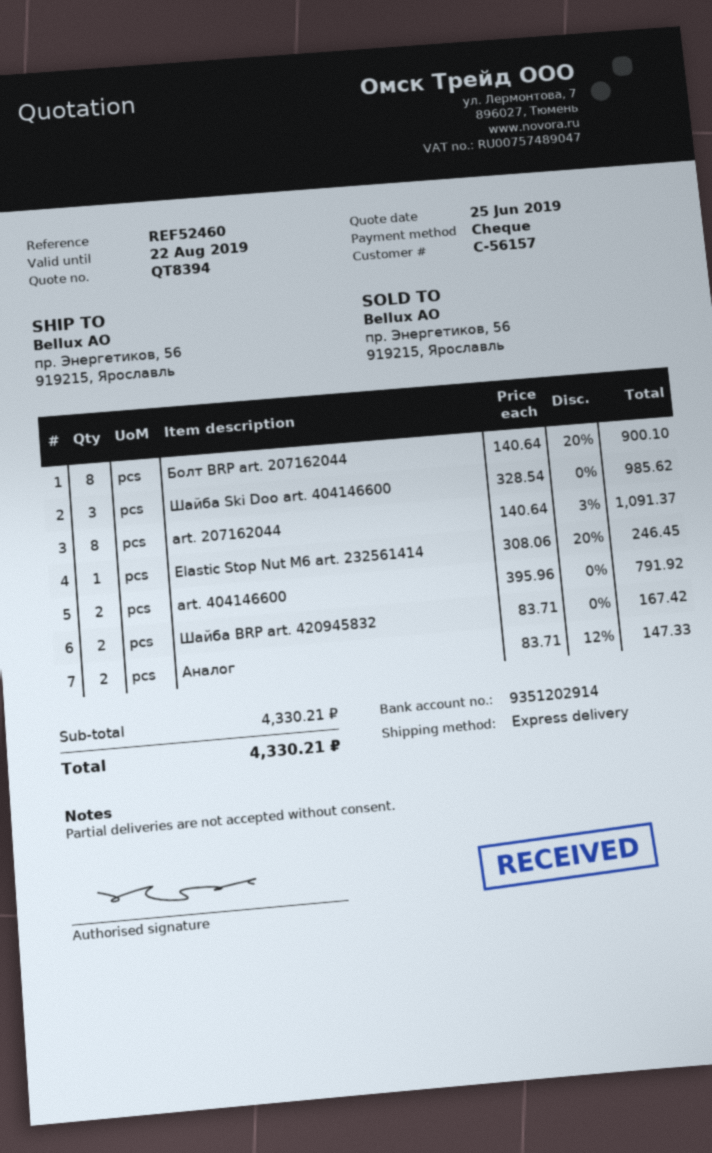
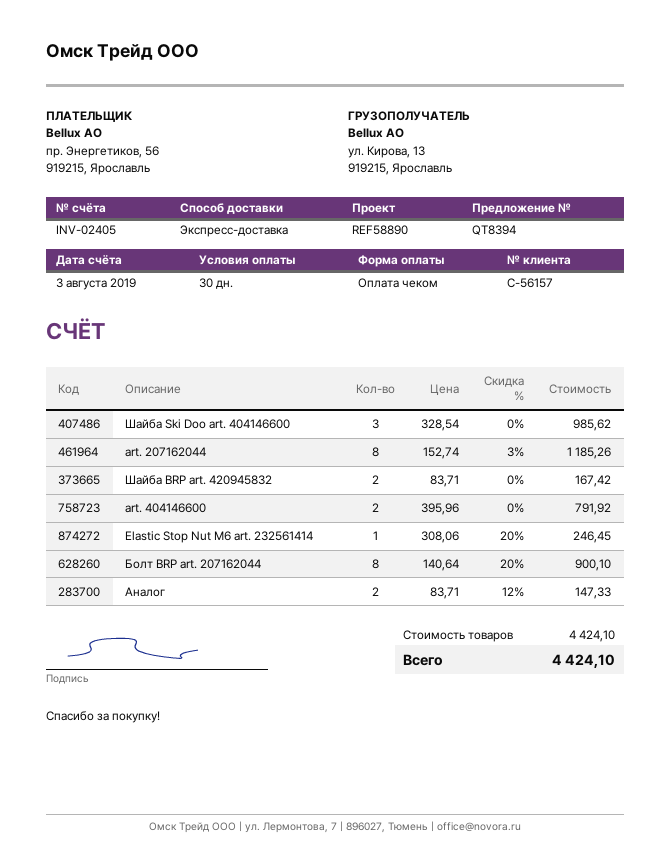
reference: REF52460 -> REF58890
ship to: пр. Энергетиков, 56, 919215, Ярославль -> ул. Кирова, 13, 919215, Ярославль
art. 207162044: 8 x 140.64 - 3% = 1091.37 -> 8 x 152.74 - 3% = 1185.26
subtotal: 4330.21 -> 4424.10
total: 4330.21 -> 4424.10

